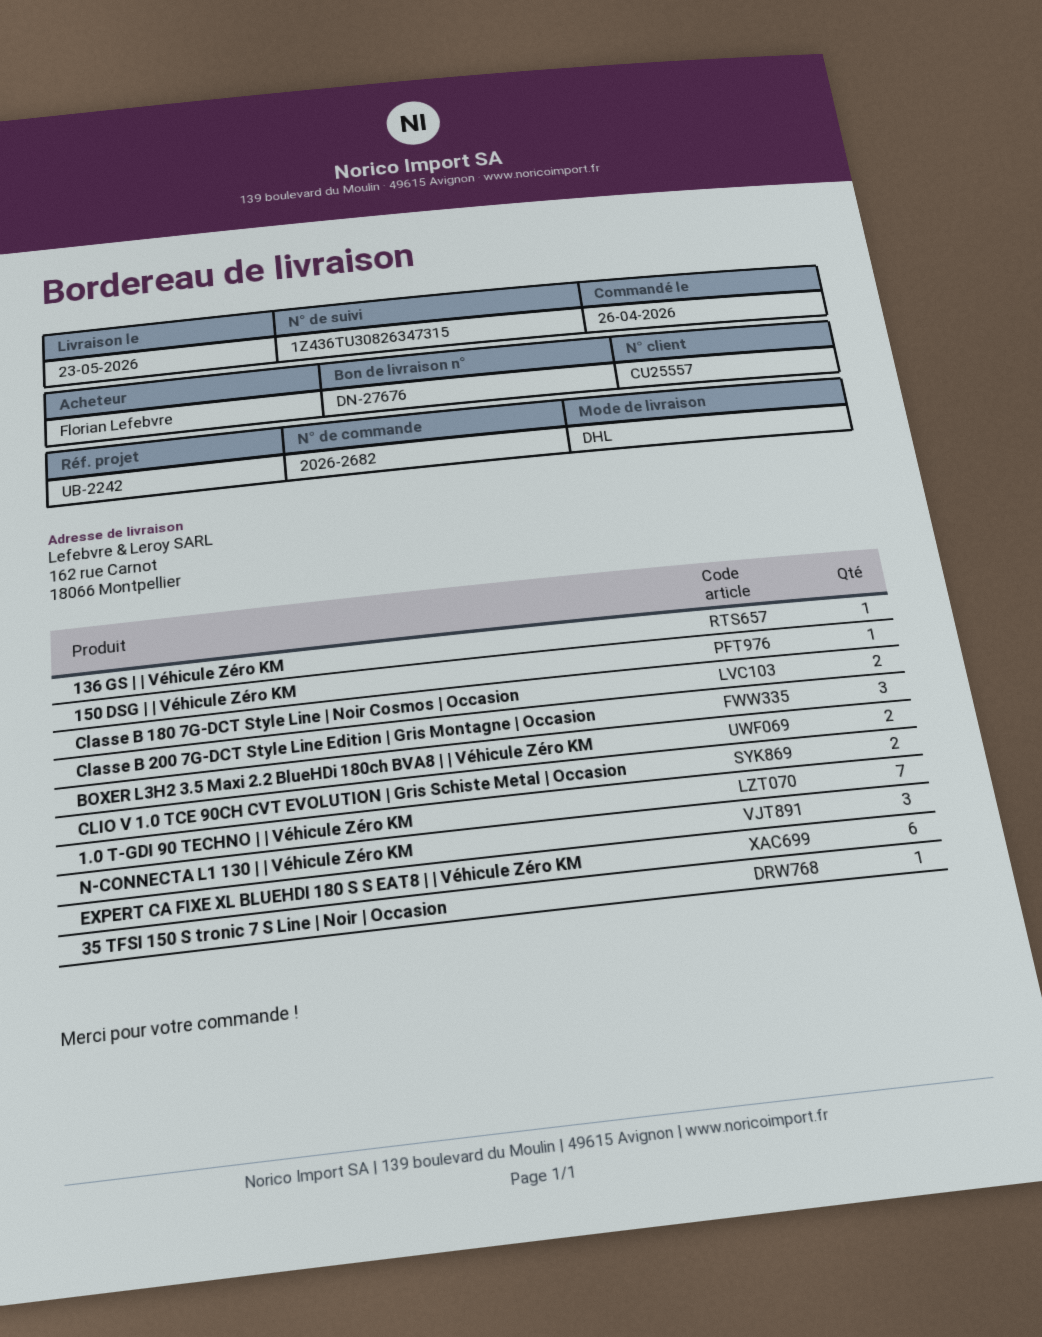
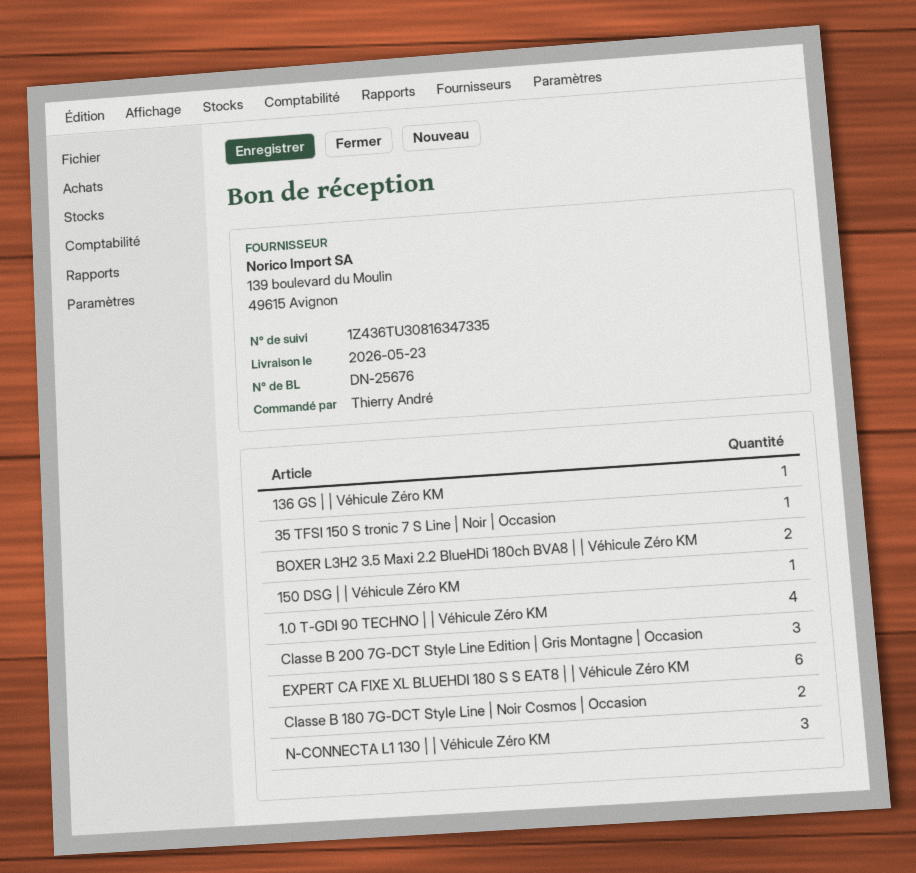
delivery note number: DN-27676 -> DN-25676
ordered by: Florian Lefebvre -> Thierry André
tracking number: 1Z436TU30826347315 -> 1Z436TU30816347335
CLIO V 1.0 TCE 90CH CVT EVOLUTION | Gris Schiste Metal | Occasion: 2 -> none
1.0 T-GDI 90 TECHNO | | Véhicule Zéro KM: 7 -> 4

